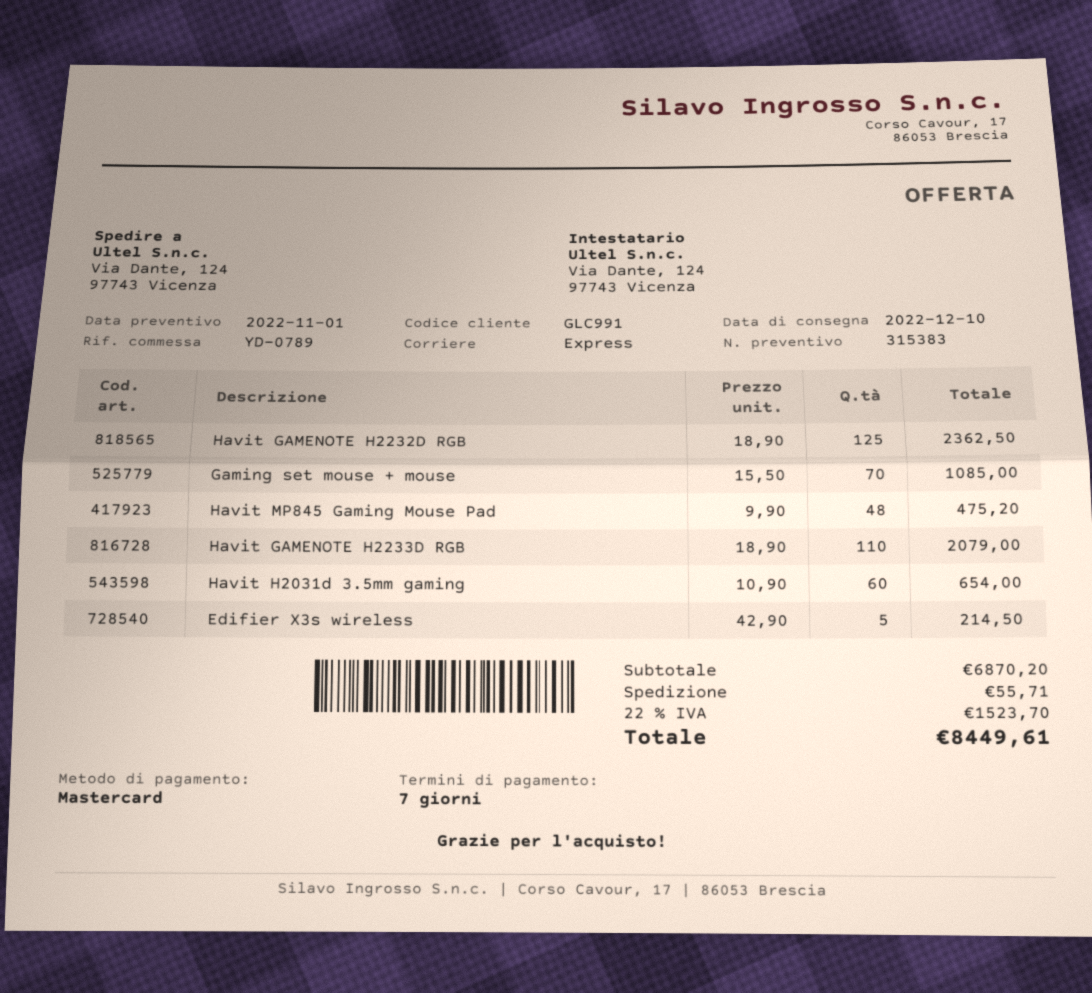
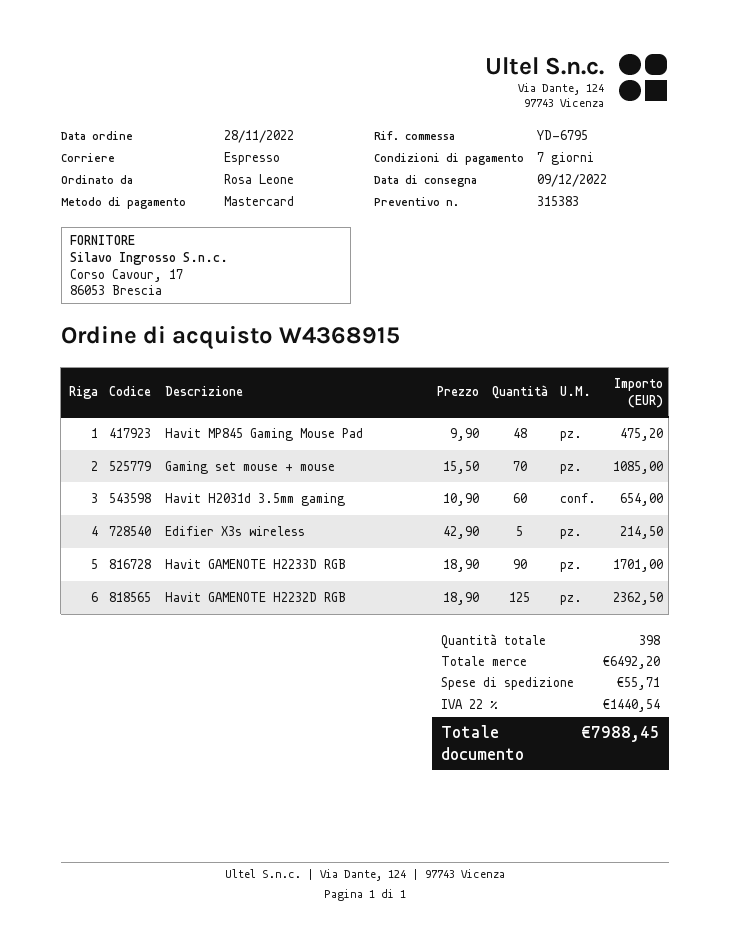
delivery date: 2022-12-10 -> 2022-12-09
reference: YD-0789 -> YD-6795
Havit GAMENOTE H2233D RGB: 110 x 18.90 = 2079.00 -> 90 x 18.90 = 1701.00
subtotal: 6870.20 -> 6492.20
tax: 22% = 1523.70 -> 22% = 1440.54
total: 8449.61 -> 7988.45

